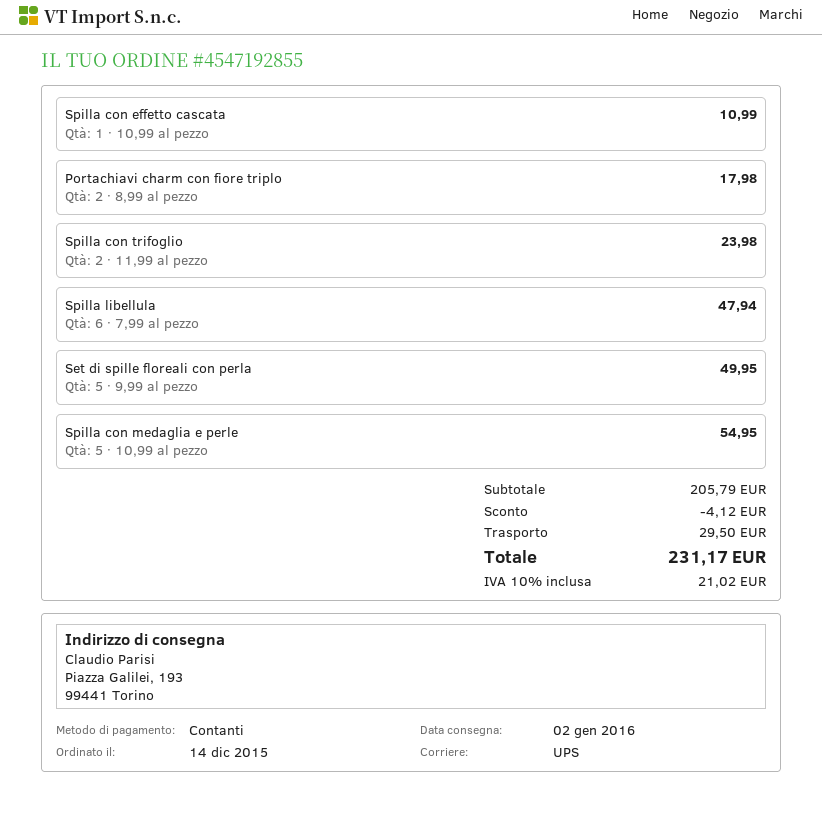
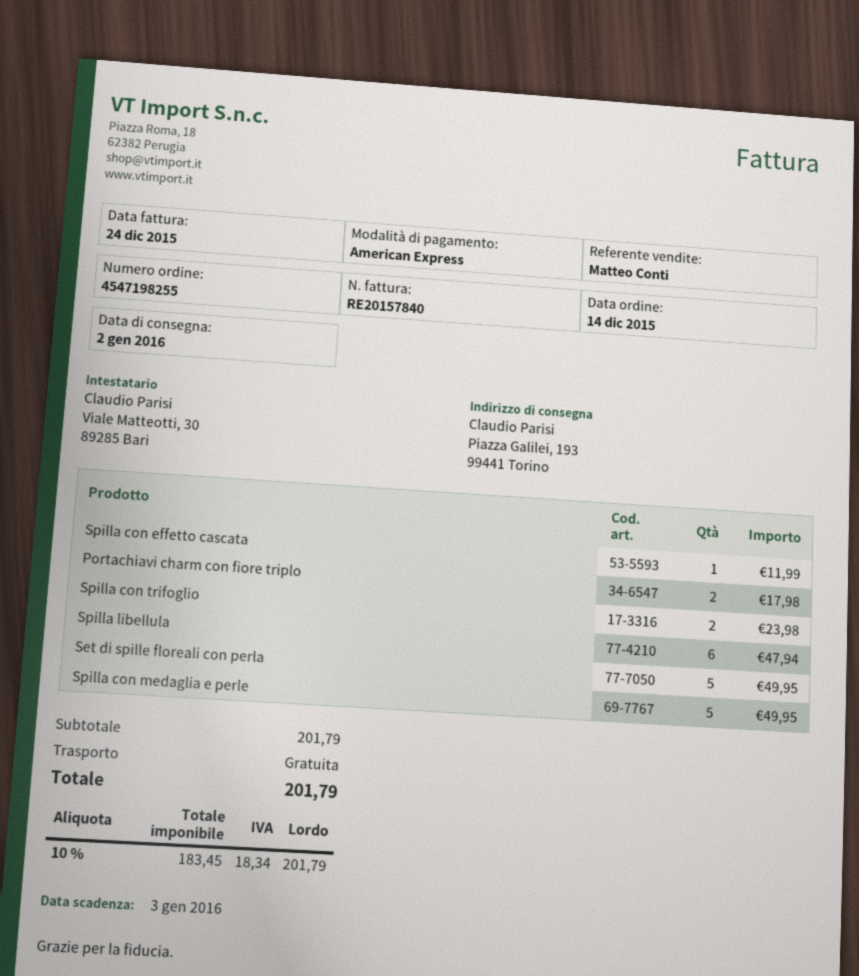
order number: 4547192855 -> 4547198255
payment method: cash -> American Express
Spilla con effetto cascata: 1 for 10.99 -> 1 for 11.99
Spilla con medaglia e perle: 5 for 54.95 -> 5 for 49.95
subtotal: 205.79 -> 201.79
discount: 4.12 -> none
shipping: 29.50 -> 0.00
tax: 10% = 21.02 -> 10% = 18.34
total: 231.17 -> 201.79

